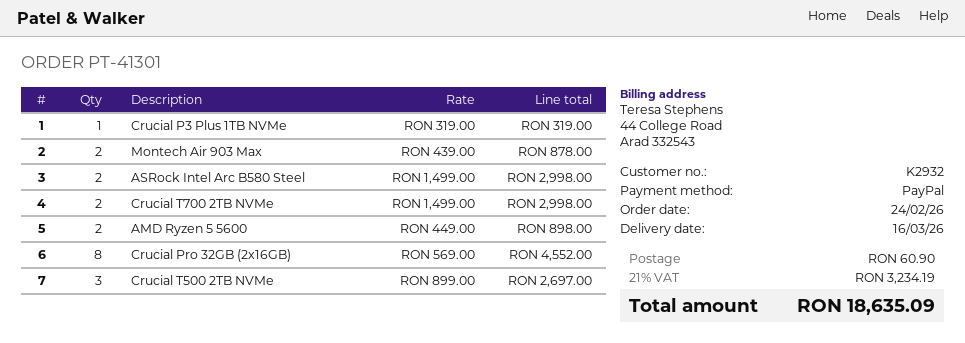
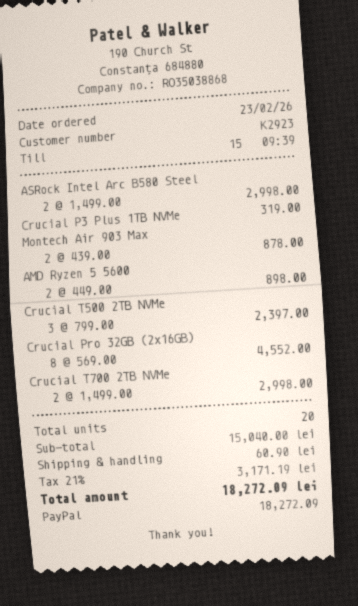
order date: 2026-02-24 -> 2026-02-23
customer number: K2932 -> K2923
Crucial T500 2TB NVMe: 3 x 899.00 = 2697.00 -> 3 x 799.00 = 2397.00
tax: 21% = 3234.19 -> 21% = 3171.19
total: 18635.09 -> 18272.09

